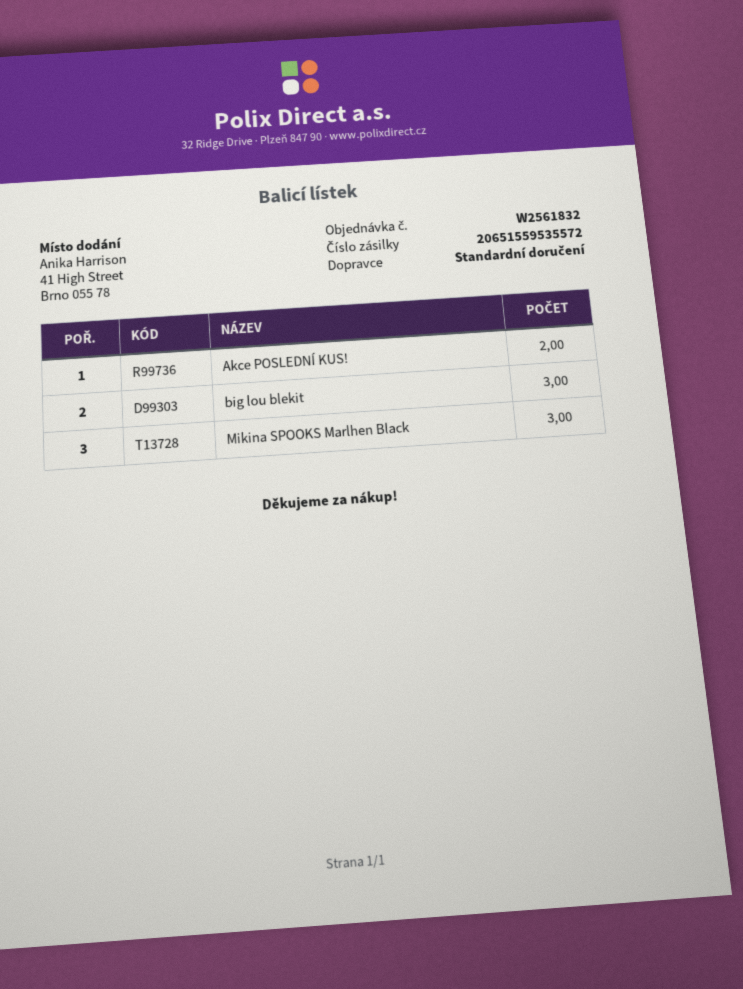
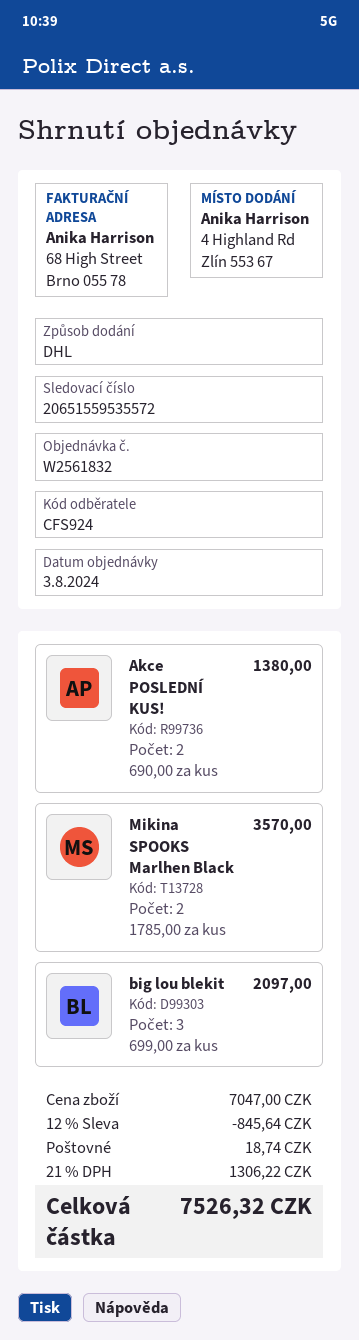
shipping method: standard -> DHL
ship to: 41 High Street, Brno 055 78 -> 4 Highland Rd, Zlín 553 67
Mikina SPOOKS Marlhen Black: 3 -> 2

